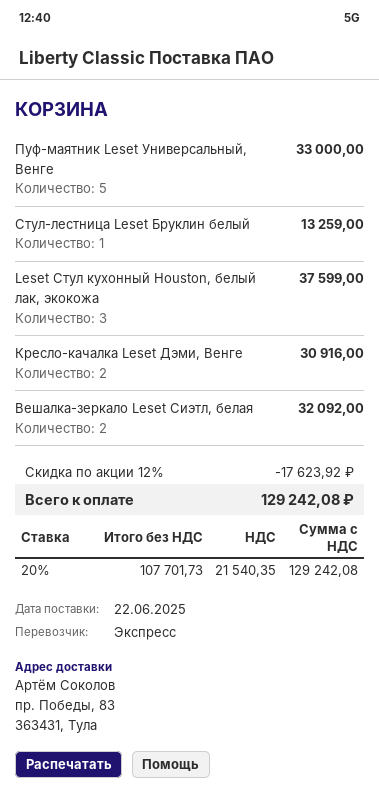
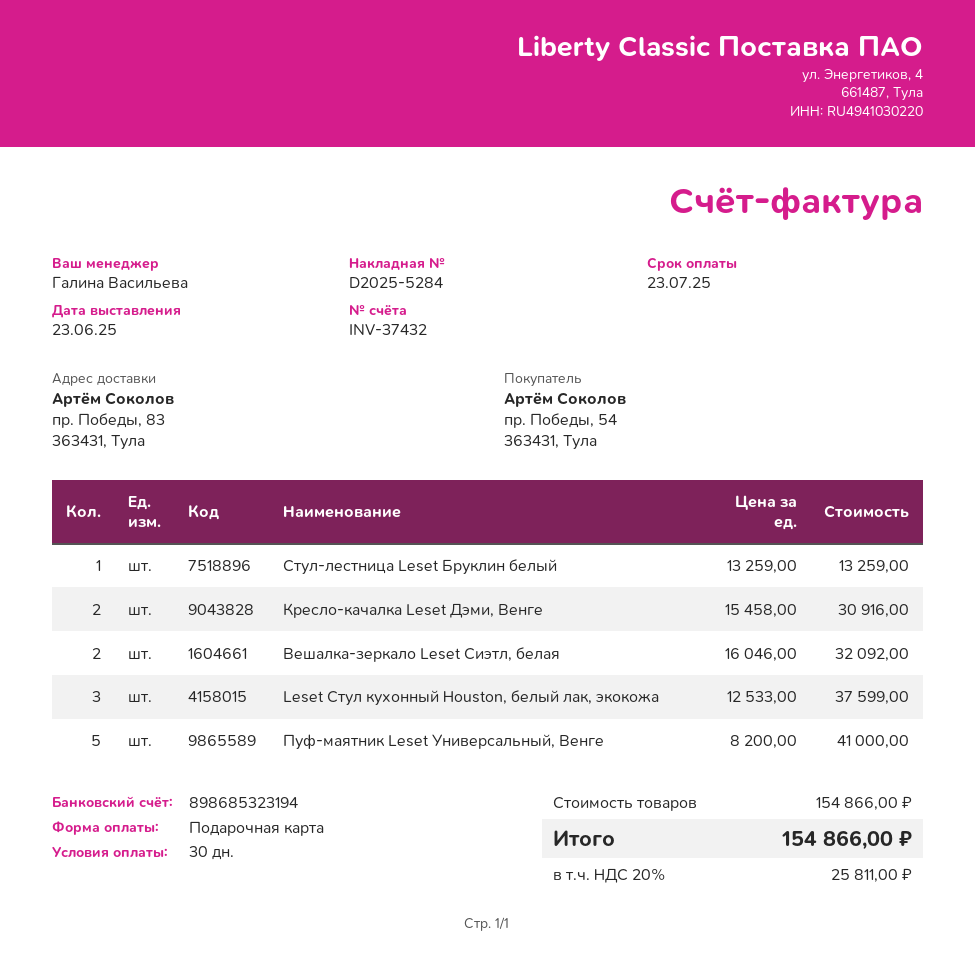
Пуф-маятник Leset Универсальный, Венге: 5 for 33000.00 -> 5 for 41000.00
discount: 12% = 17623.92 -> none
tax: 20% = 21540.35 -> 20% = 25811.00
total: 129242.08 -> 154866.00

